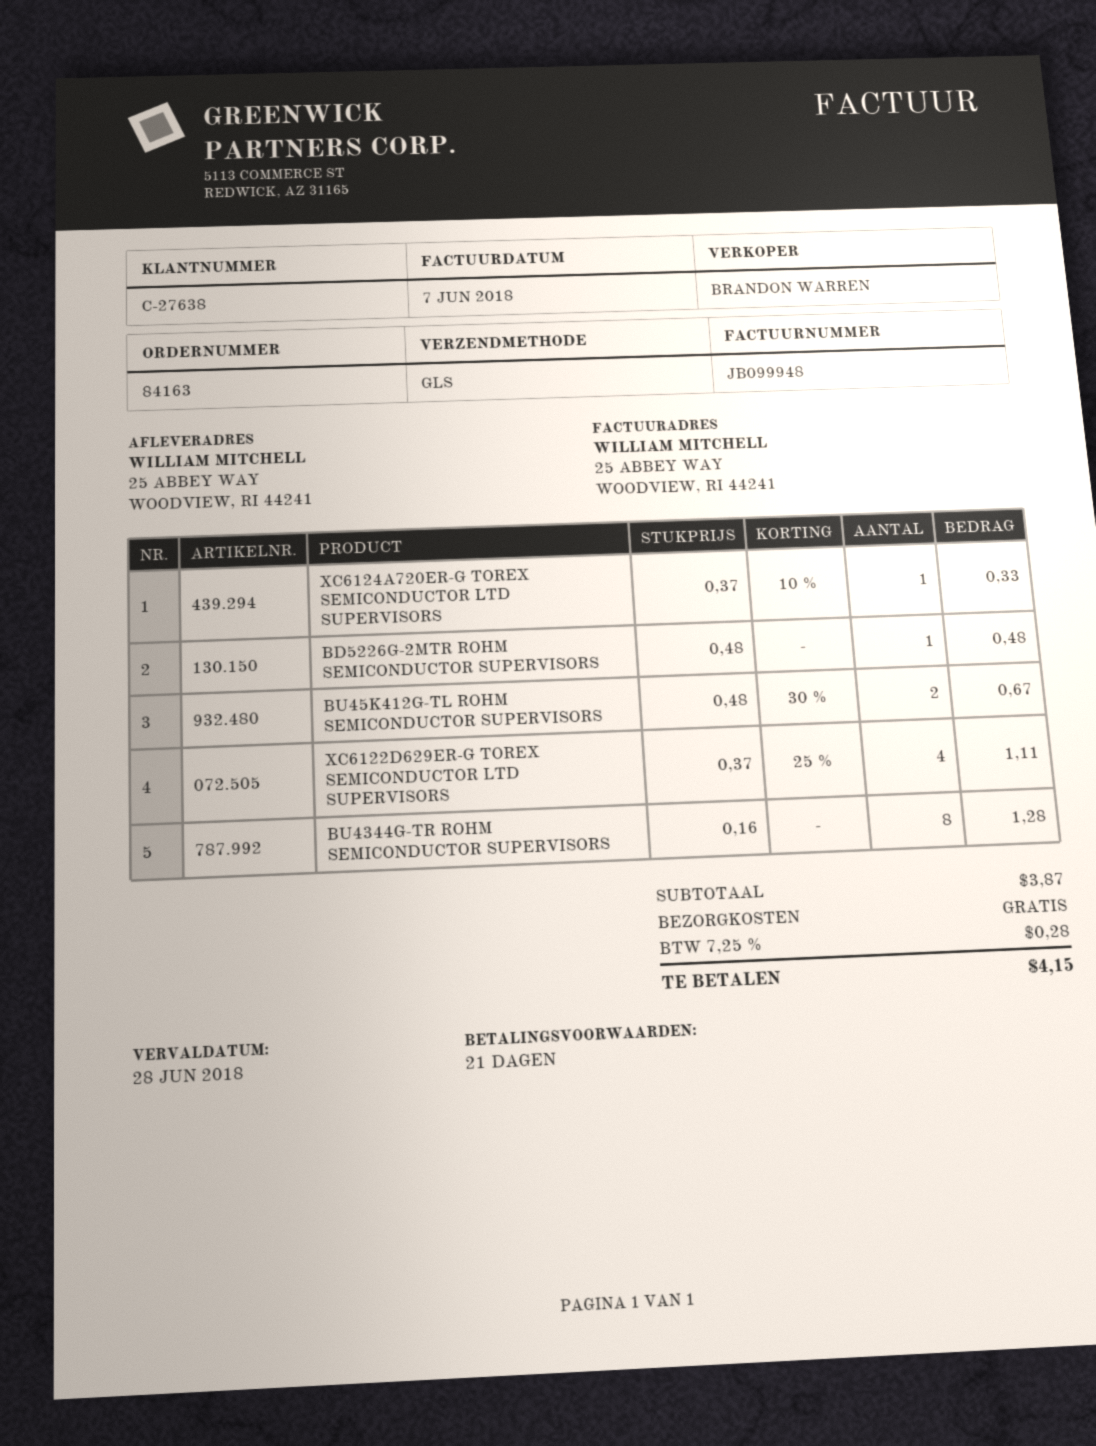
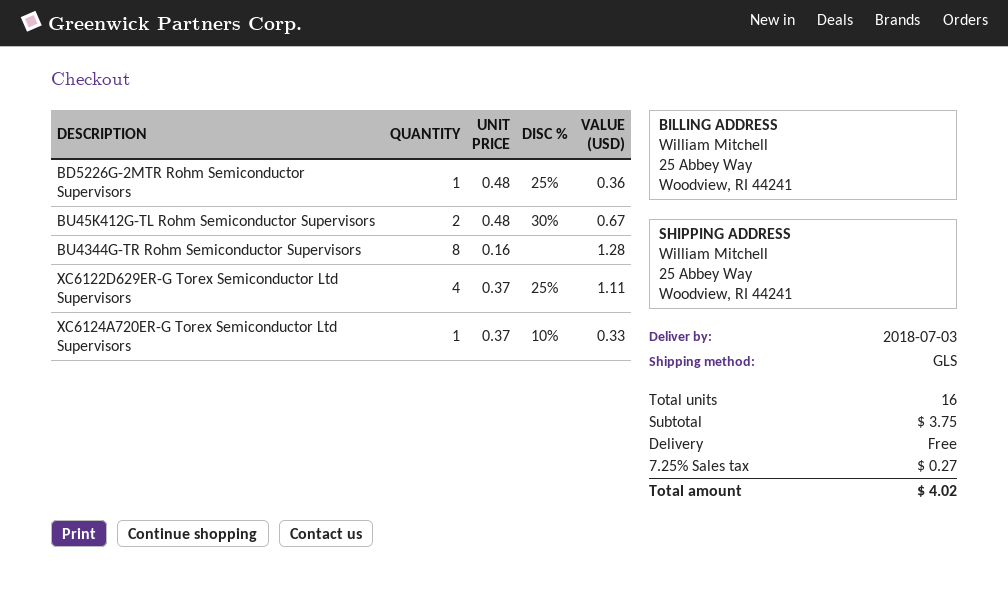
BD5226G-2MTR ROHM SEMICONDUCTOR SUPERVISORS: 1 x 0.48 = 0.48 -> 1 x 0.48 - 25% = 0.36
subtotal: 3.87 -> 3.75
tax: 7.25% = 0.28 -> 7.25% = 0.27
total: 4.15 -> 4.02

